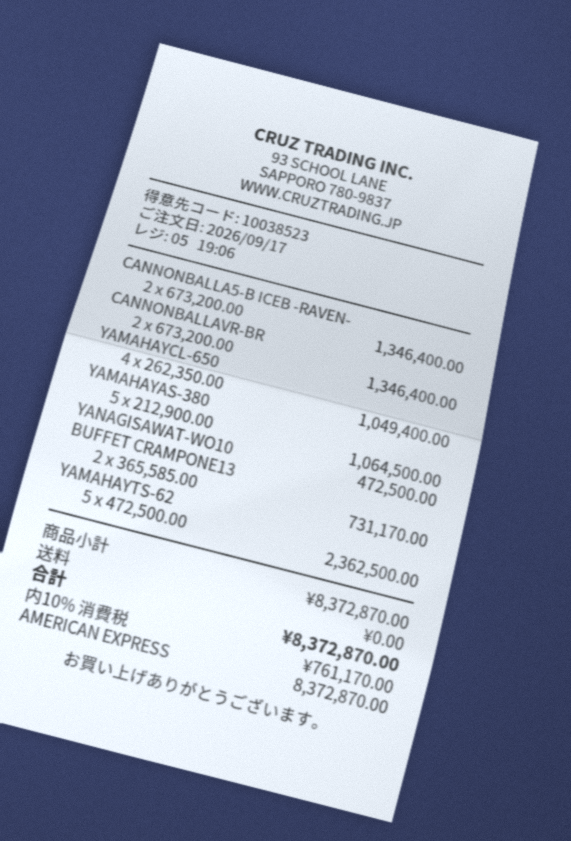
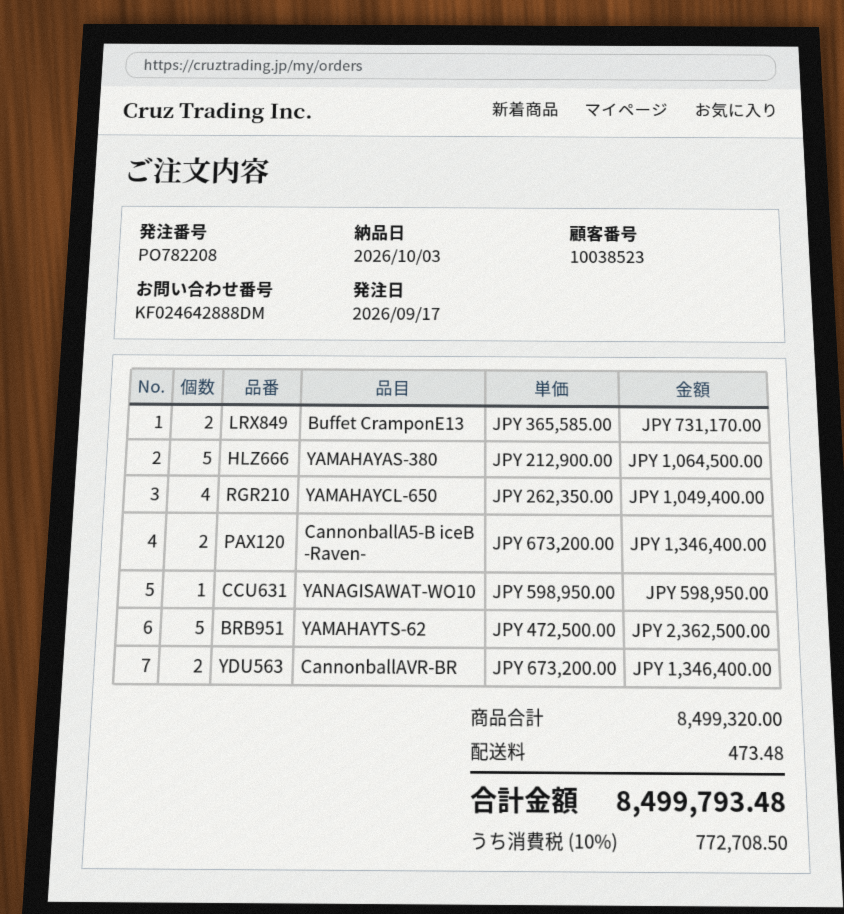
YANAGISAWAT-WO10: 1 x 472500.00 = 472500.00 -> 1 x 598950.00 = 598950.00
subtotal: 8372870.00 -> 8499320.00
shipping: 0.00 -> 473.48
tax: 10% = 761170.00 -> 10% = 772708.50
total: 8372870.00 -> 8499793.48

